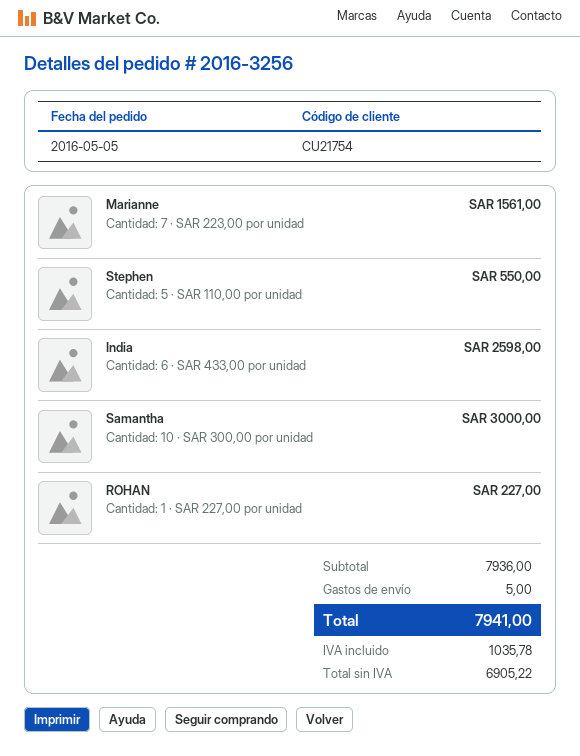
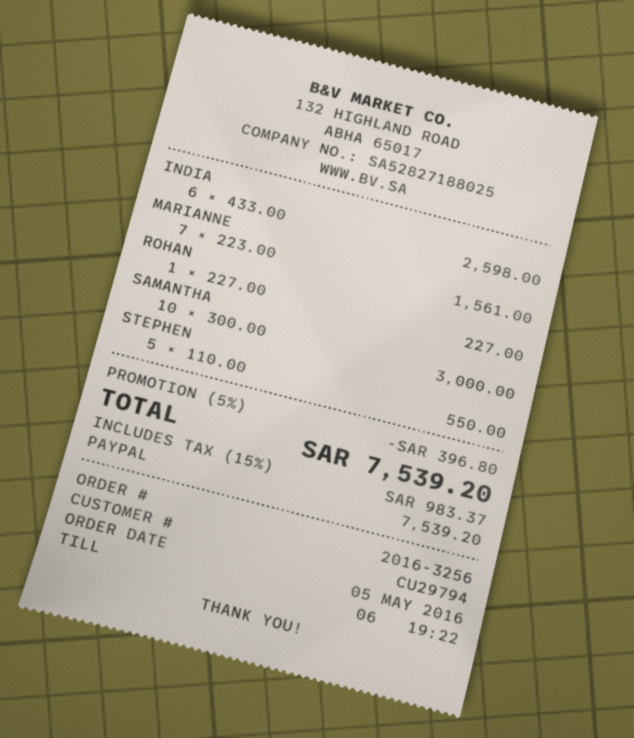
customer number: CU21754 -> CU29794
discount: none -> 5% = 396.80
shipping: 5.00 -> none
tax: 1035.78 -> 983.37
total: 7941.00 -> 7539.20

